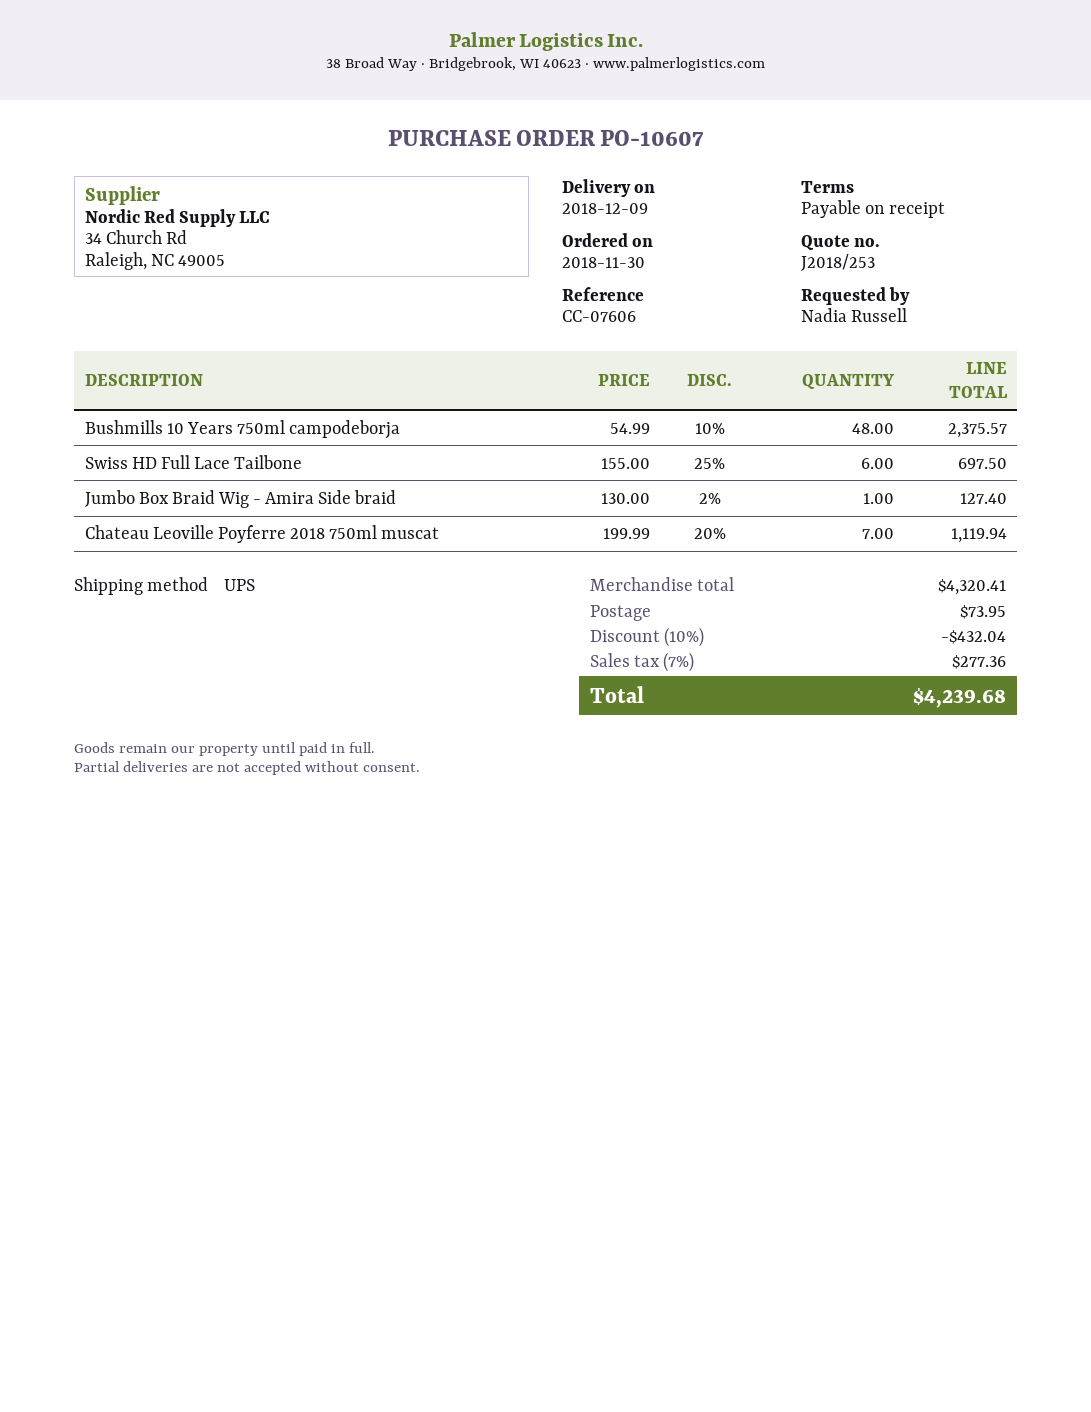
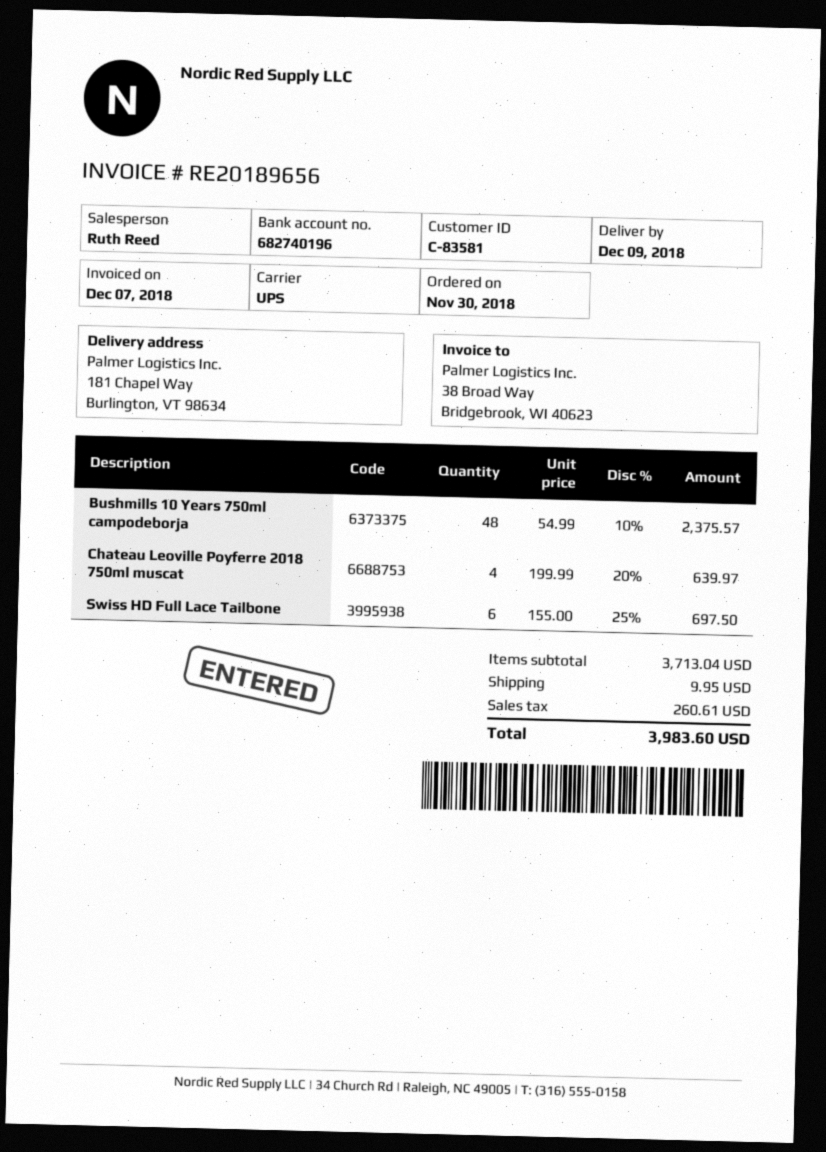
Jumbo Box Braid Wig - Amira Side braid: 1 x 130.00 - 2% = 127.40 -> none
Chateau Leoville Poyferre 2018 750ml muscat: 7 x 199.99 - 20% = 1119.94 -> 4 x 199.99 - 20% = 639.97
subtotal: 4320.41 -> 3713.04
discount: 10% = 432.04 -> none
shipping: 73.95 -> 9.95
tax: 277.36 -> 260.61
total: 4239.68 -> 3983.60

